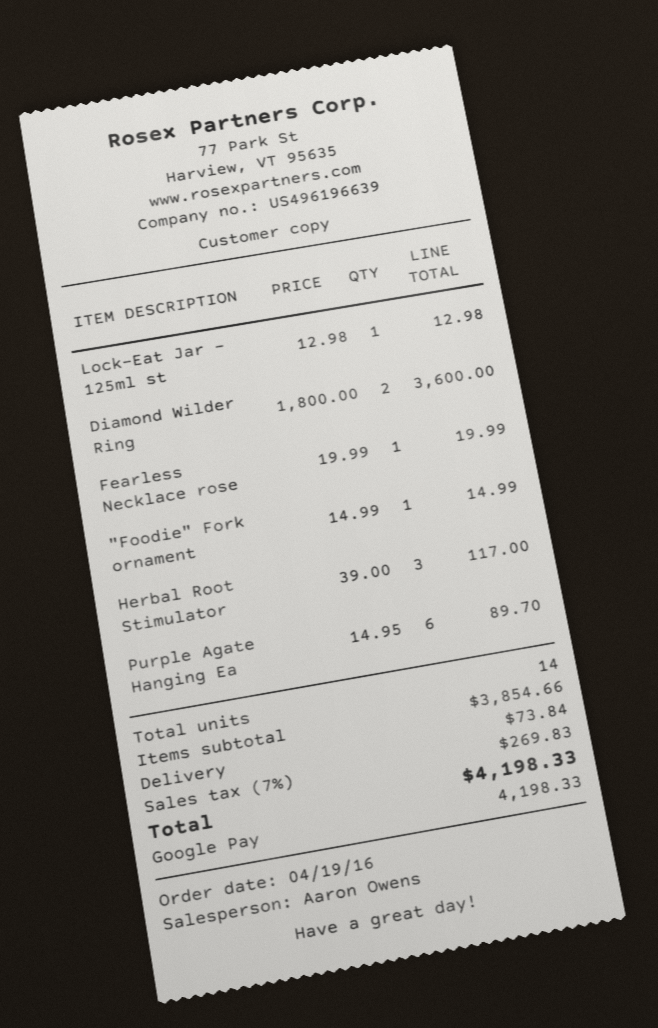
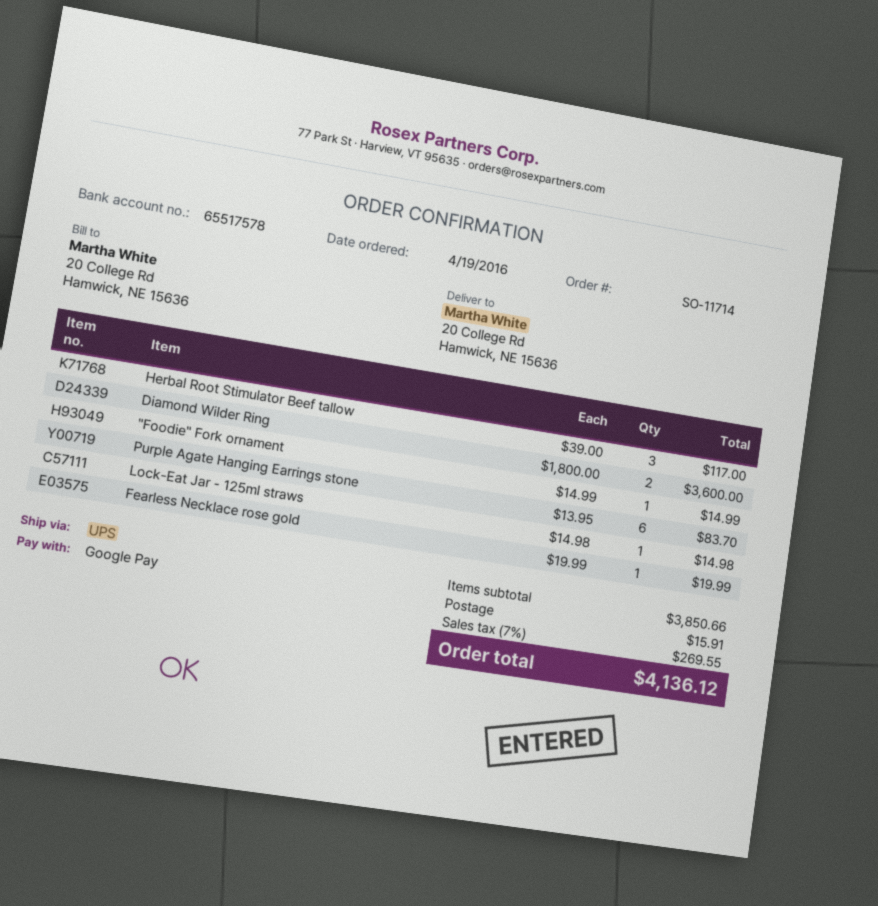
Lock-Eat Jar - 125ml st: 1 x 12.98 = 12.98 -> 1 x 14.98 = 14.98
Purple Agate Hanging Ea: 6 x 14.95 = 89.70 -> 6 x 13.95 = 83.70
subtotal: 3854.66 -> 3850.66
shipping: 73.84 -> 15.91
tax: 7% = 269.83 -> 7% = 269.55
total: 4198.33 -> 4136.12

